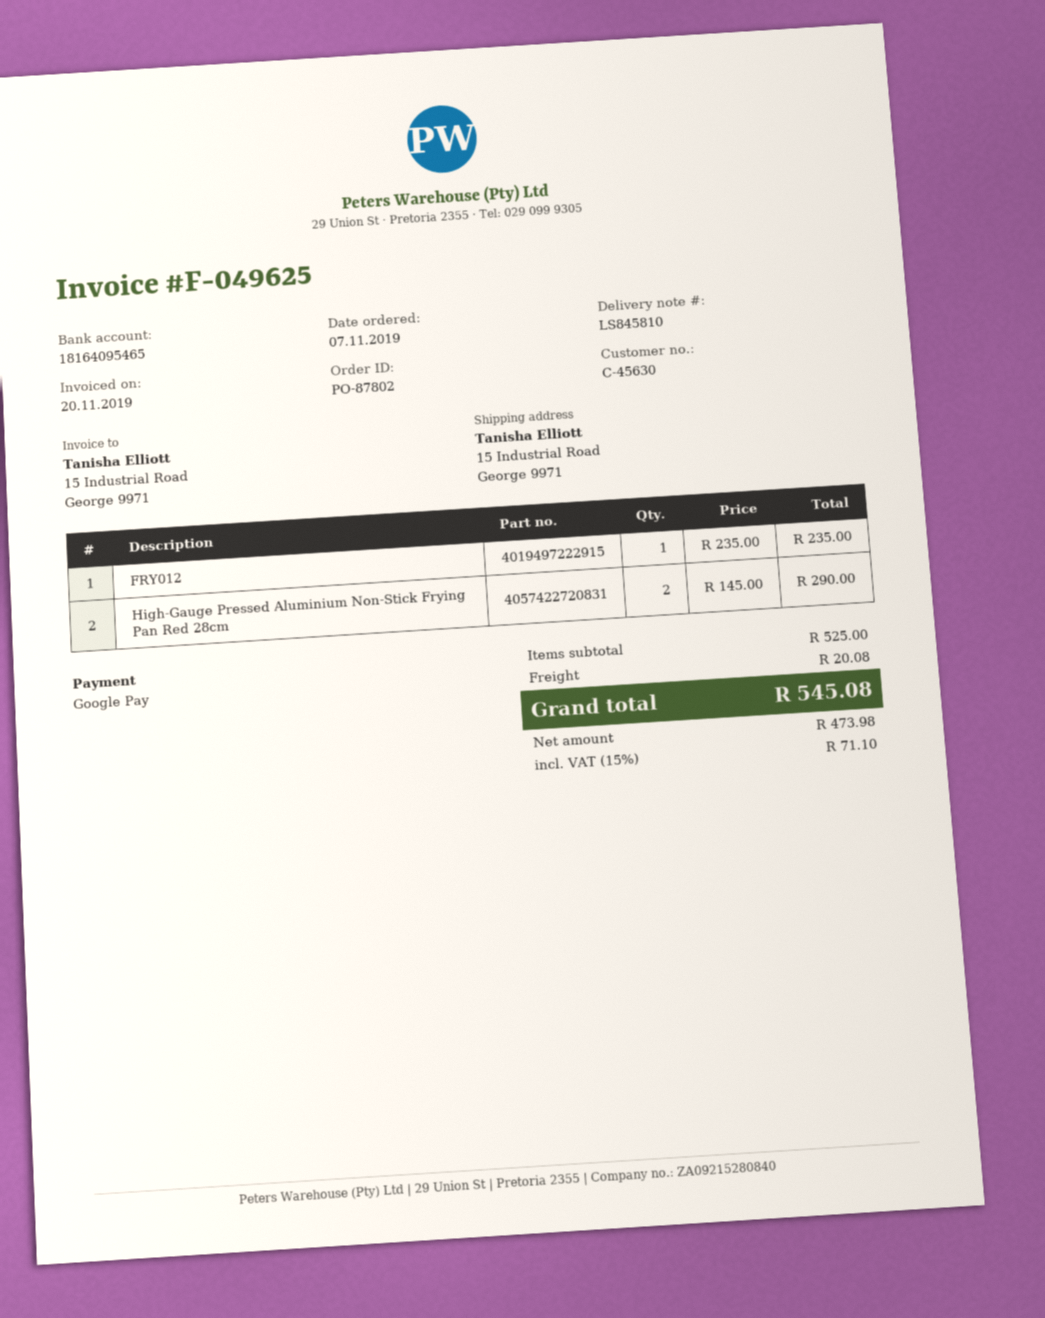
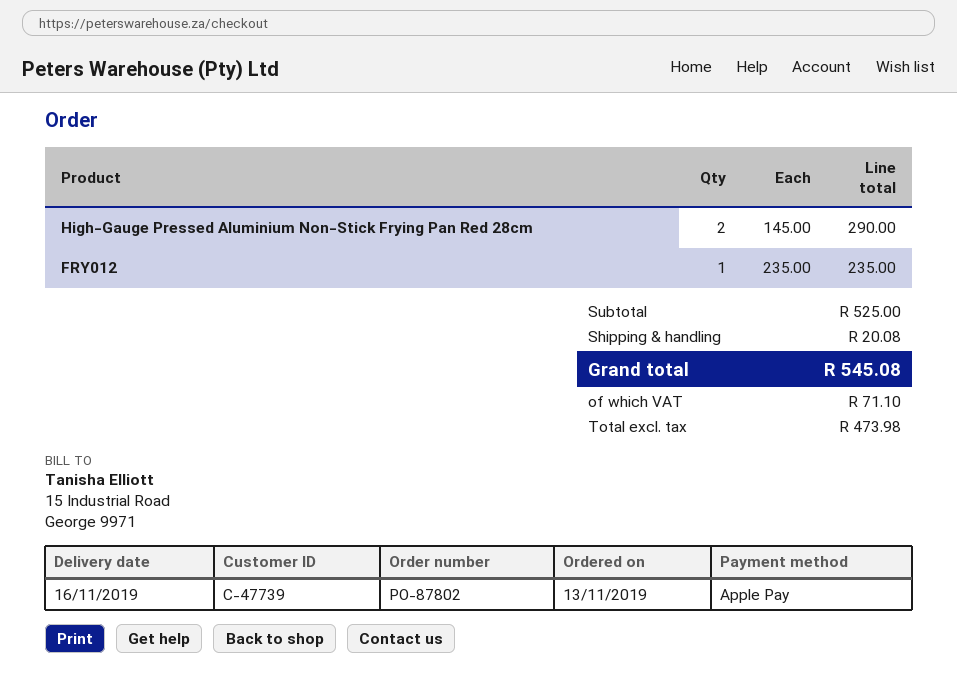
order date: 2019-11-07 -> 2019-11-13
customer number: C-45630 -> C-47739
payment method: Google Pay -> Apple Pay

